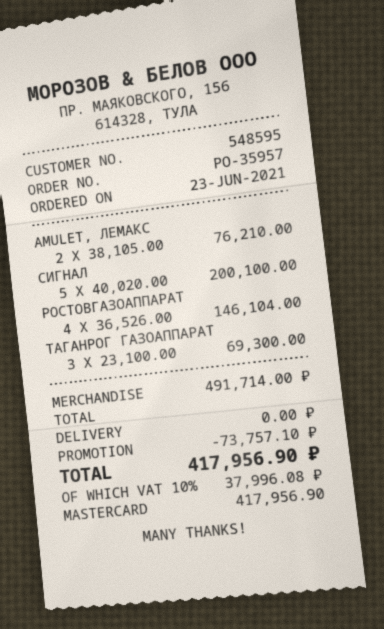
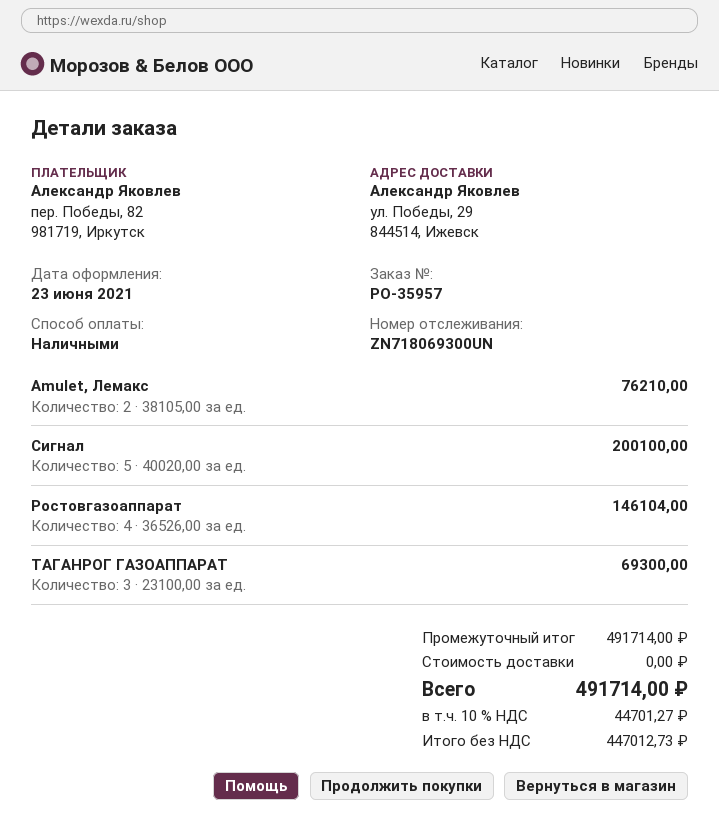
payment method: Mastercard -> cash
discount: 73757.10 -> none
tax: 10% = 37996.08 -> 10% = 44701.27
total: 417956.90 -> 491714.00

